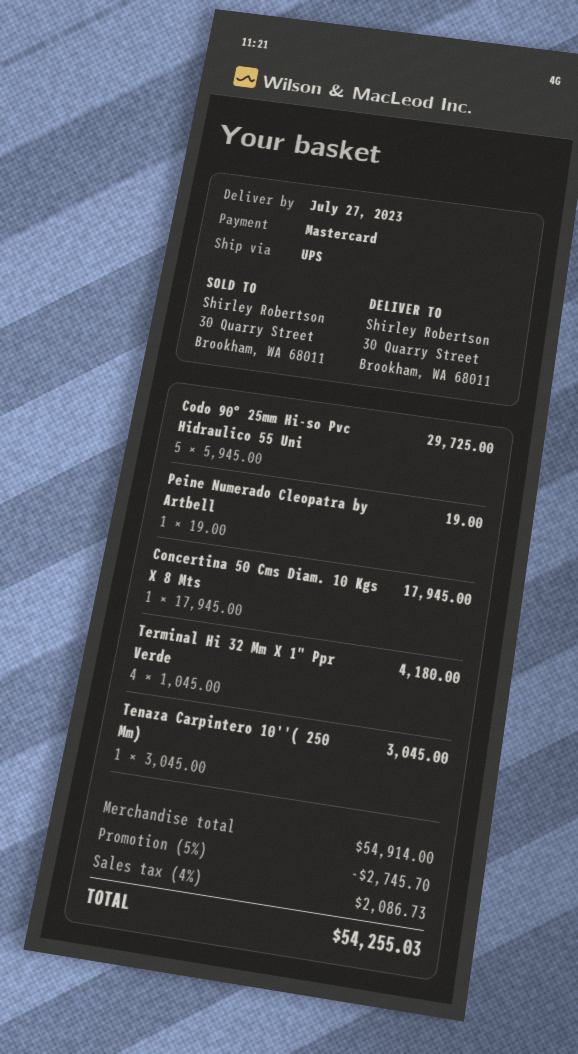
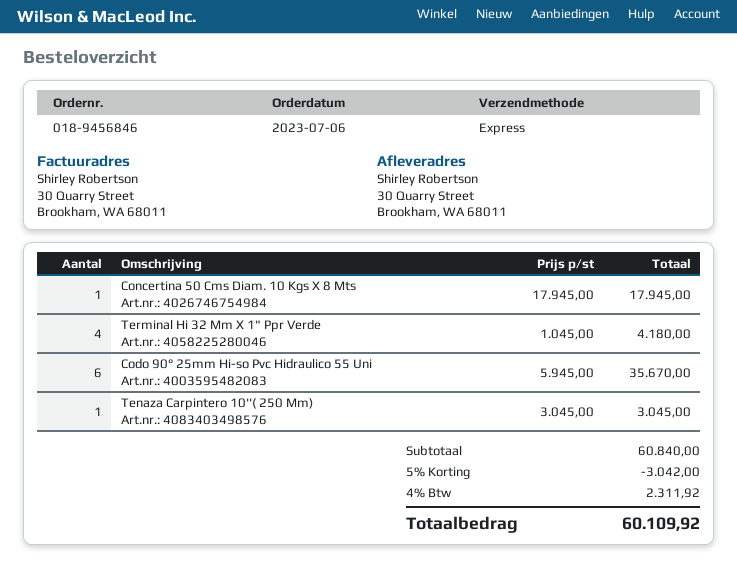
shipping method: UPS -> express
Codo 90° 25mm Hi-so Pvc Hidraulico 55 Uni: 5 x 5945.00 = 29725.00 -> 6 x 5945.00 = 35670.00
Peine Numerado Cleopatra by Artbell: 1 x 19.00 = 19.00 -> none
subtotal: 54914.00 -> 60840.00
discount: 5% = 2745.70 -> 5% = 3042.00
tax: 4% = 2086.73 -> 4% = 2311.92
total: 54255.03 -> 60109.92

